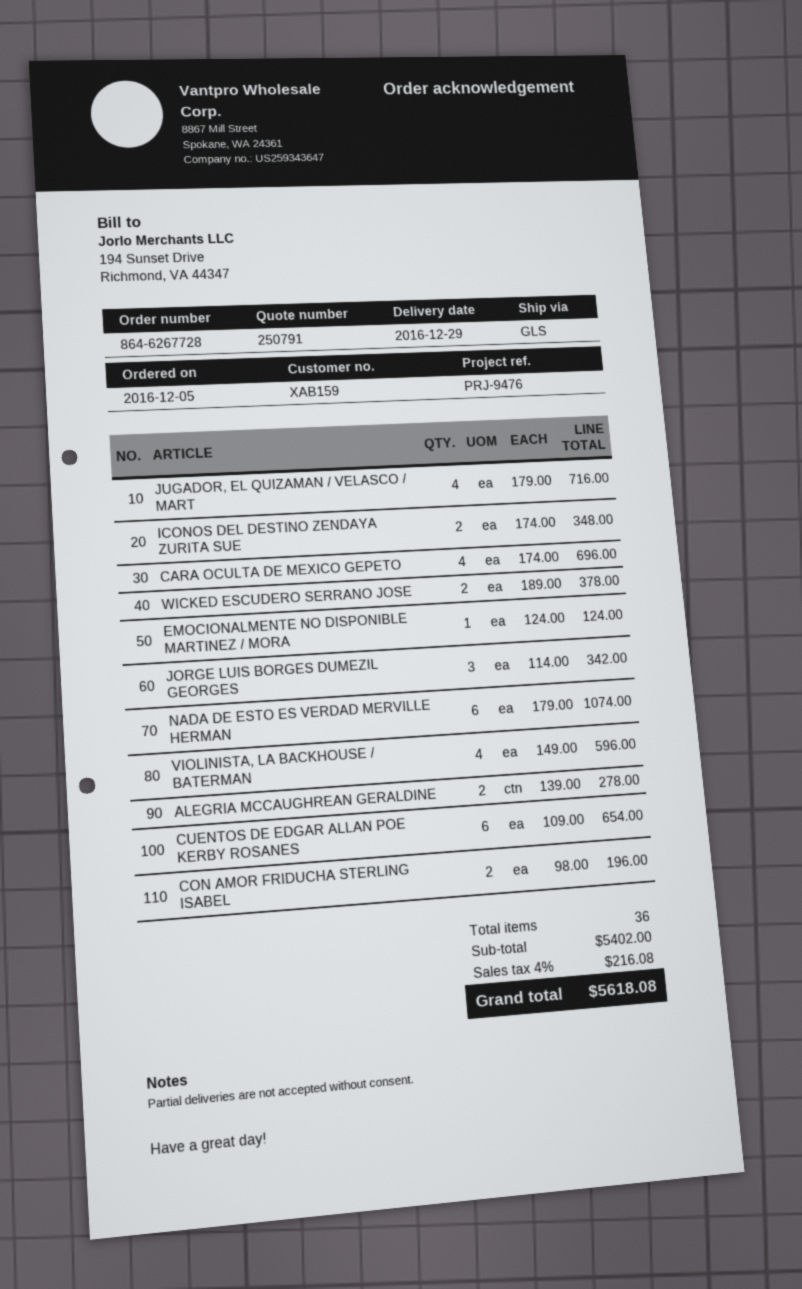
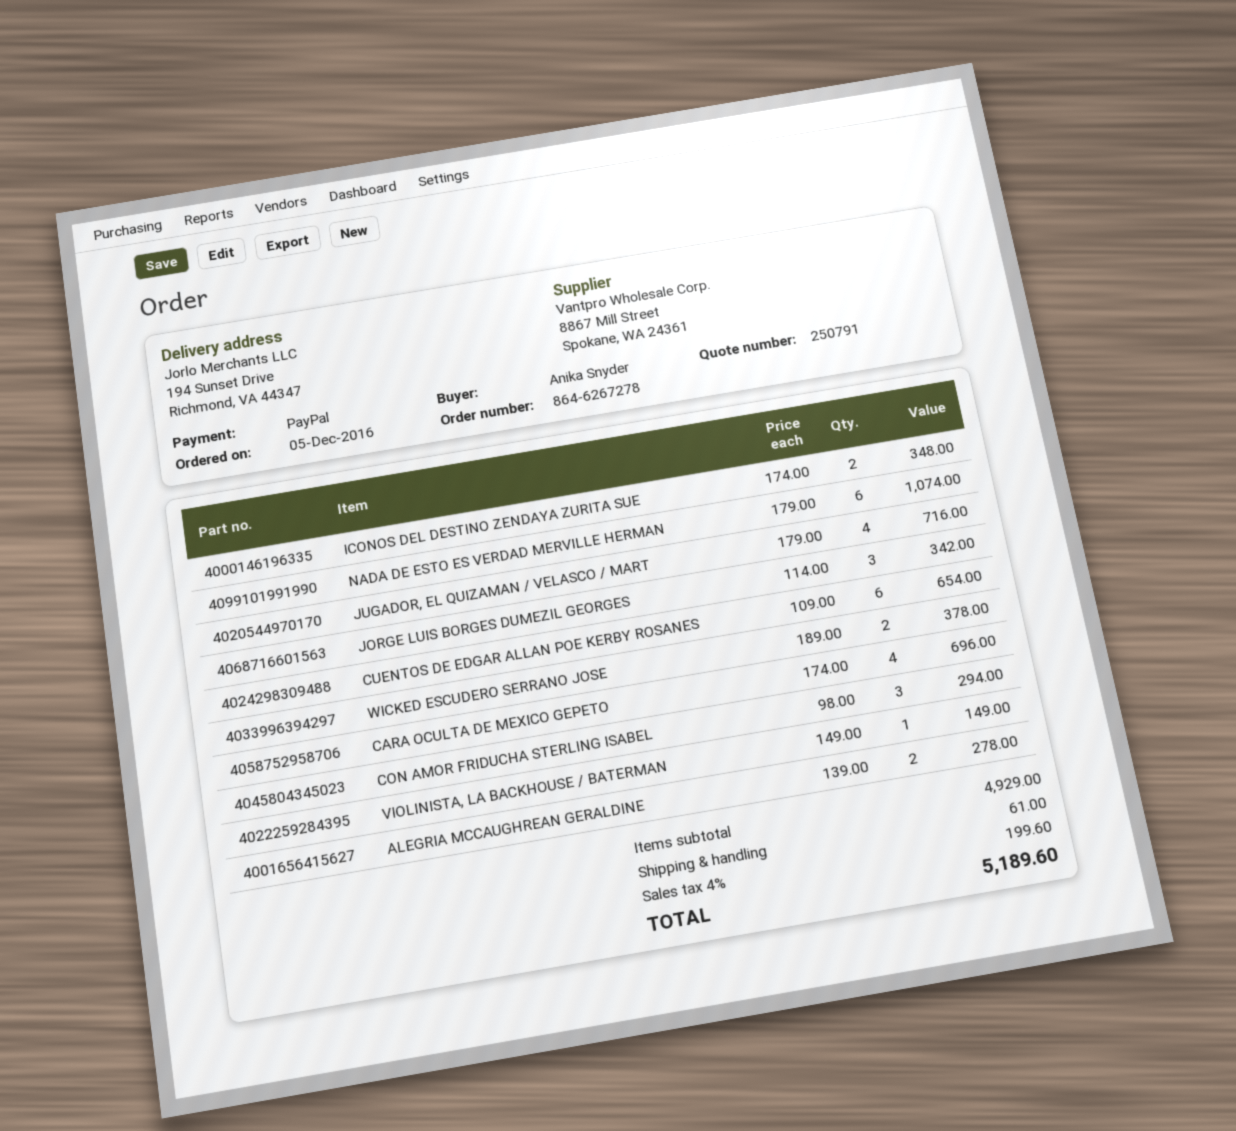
order number: 864-6267728 -> 864-6267278
EMOCIONALMENTE NO DISPONIBLE MARTINEZ / MORA: 1 x 124.00 = 124.00 -> none
VIOLINISTA, LA BACKHOUSE / BATERMAN: 4 x 149.00 = 596.00 -> 1 x 149.00 = 149.00
CON AMOR FRIDUCHA STERLING ISABEL: 2 x 98.00 = 196.00 -> 3 x 98.00 = 294.00
subtotal: 5402.00 -> 4929.00
shipping: none -> 61.00
tax: 4% = 216.08 -> 4% = 199.60
total: 5618.08 -> 5189.60

